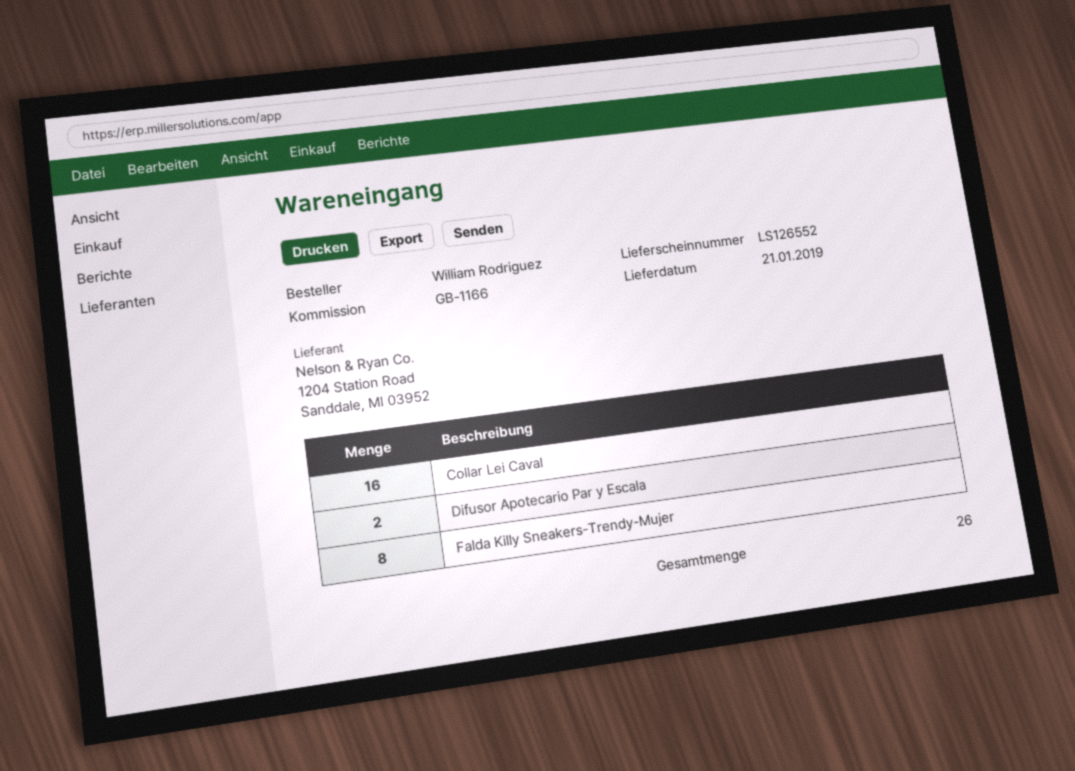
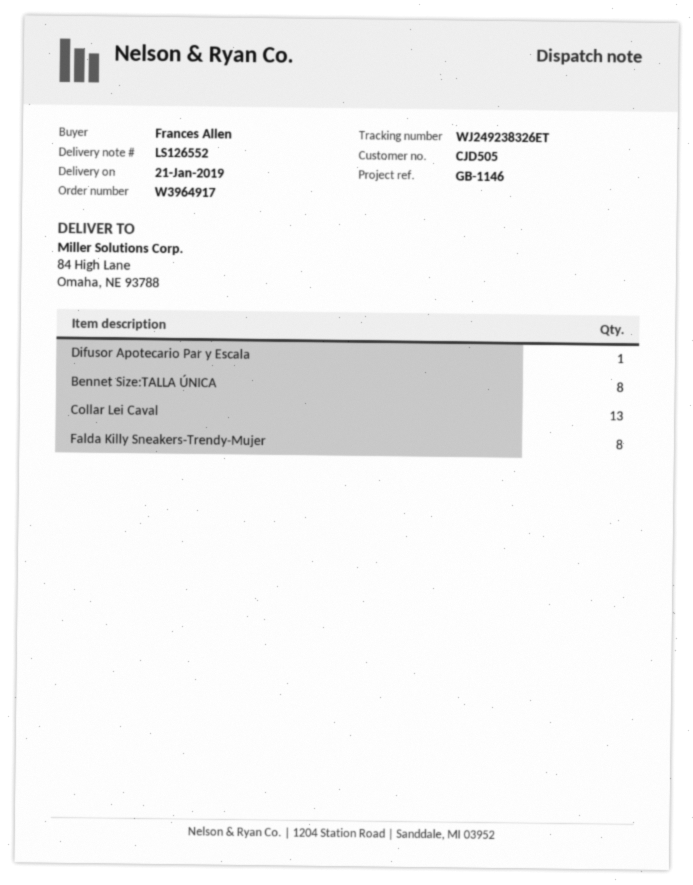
reference: GB-1166 -> GB-1146
ordered by: William Rodriguez -> Frances Allen
Collar Lei Caval: 16 -> 13
Difusor Apotecario Par y Escala: 2 -> 1
Bennet Size:TALLA ÚNICA: none -> 8

